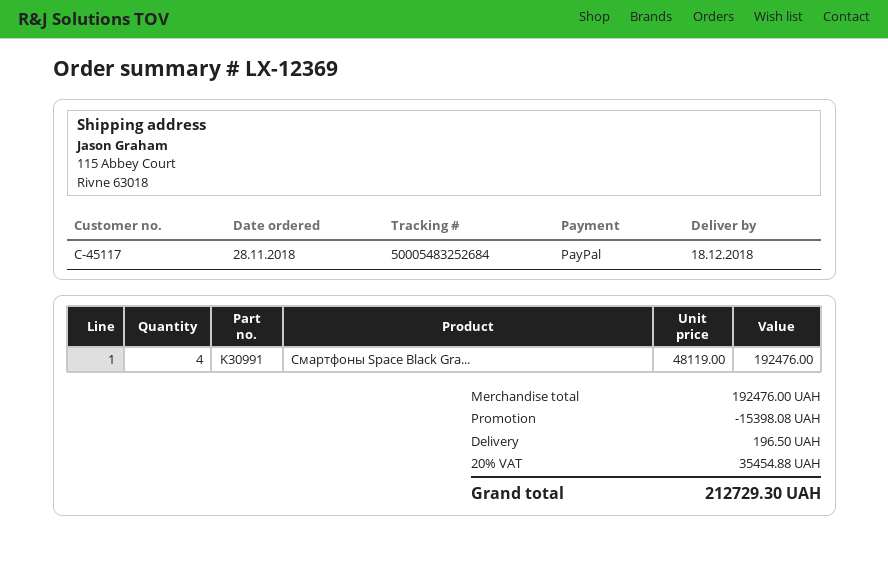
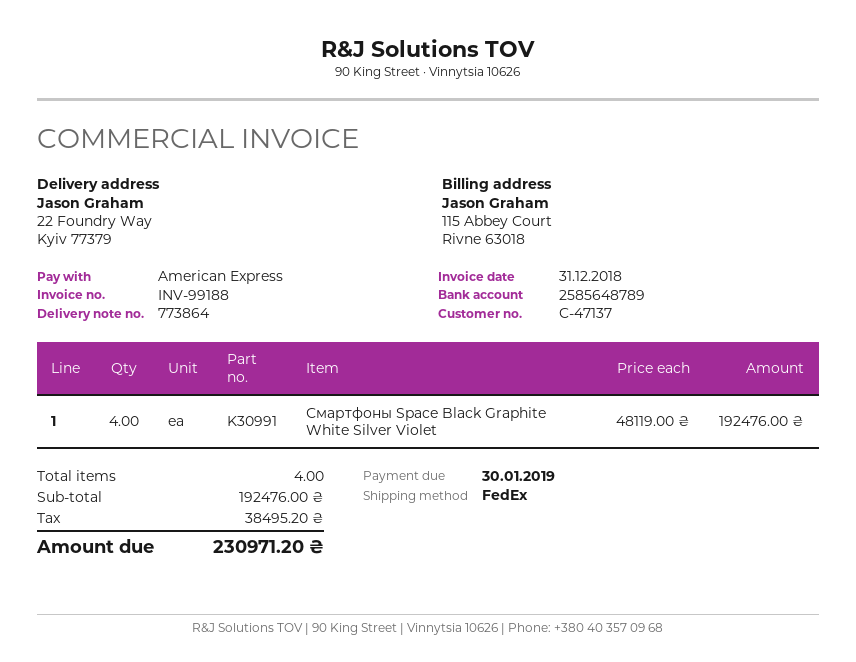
customer number: C-45117 -> C-47137
payment method: PayPal -> American Express
ship to: 115 Abbey Court, Rivne 63018 -> 22 Foundry Way, Kyiv 77379
discount: 15398.08 -> none
shipping: 196.50 -> none
tax: 35454.88 -> 38495.20
total: 212729.30 -> 230971.20

